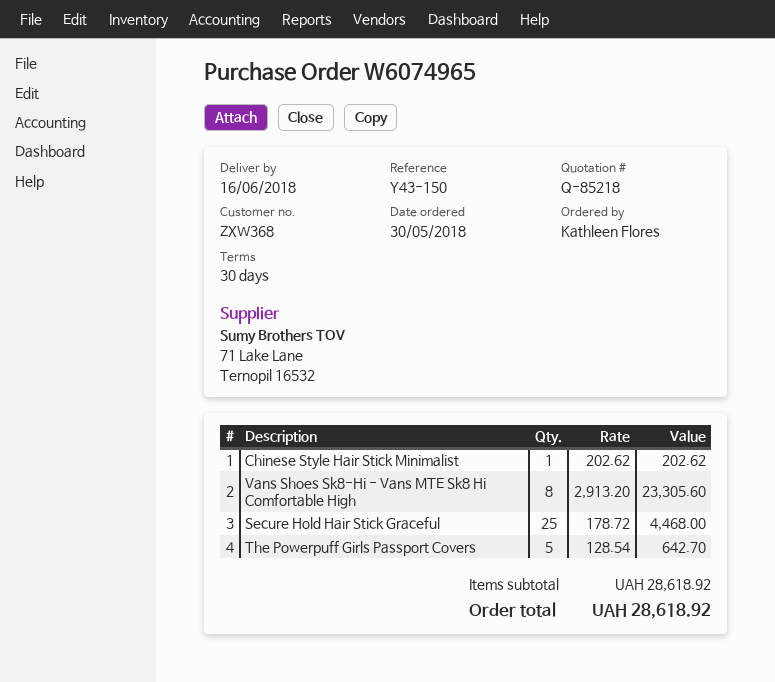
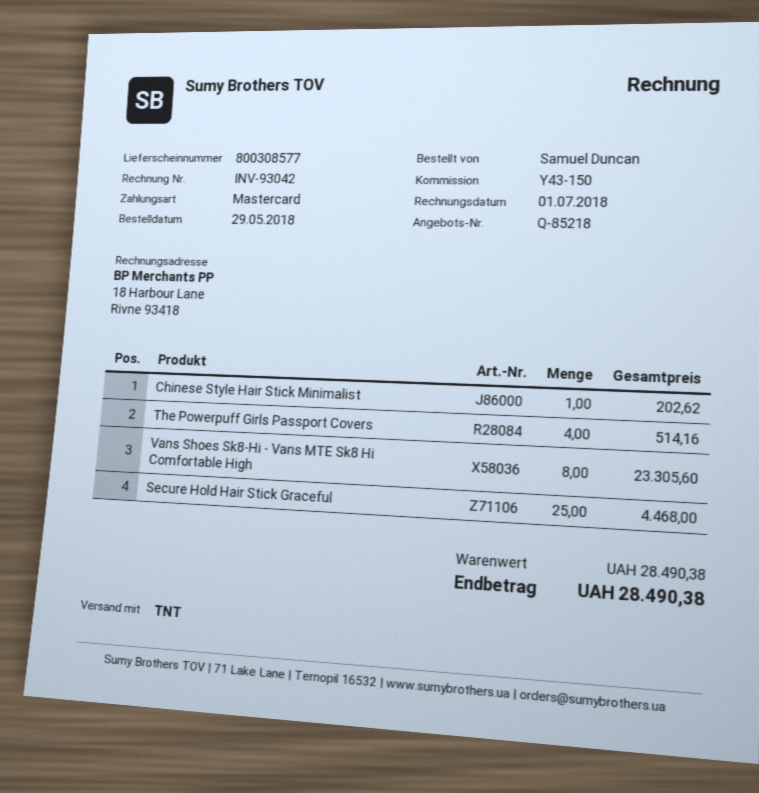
order date: 2018-05-30 -> 2018-05-29
ordered by: Kathleen Flores -> Samuel Duncan
The Powerpuff Girls Passport Covers: 5 for 642.70 -> 4 for 514.16
subtotal: 28618.92 -> 28490.38
total: 28618.92 -> 28490.38

